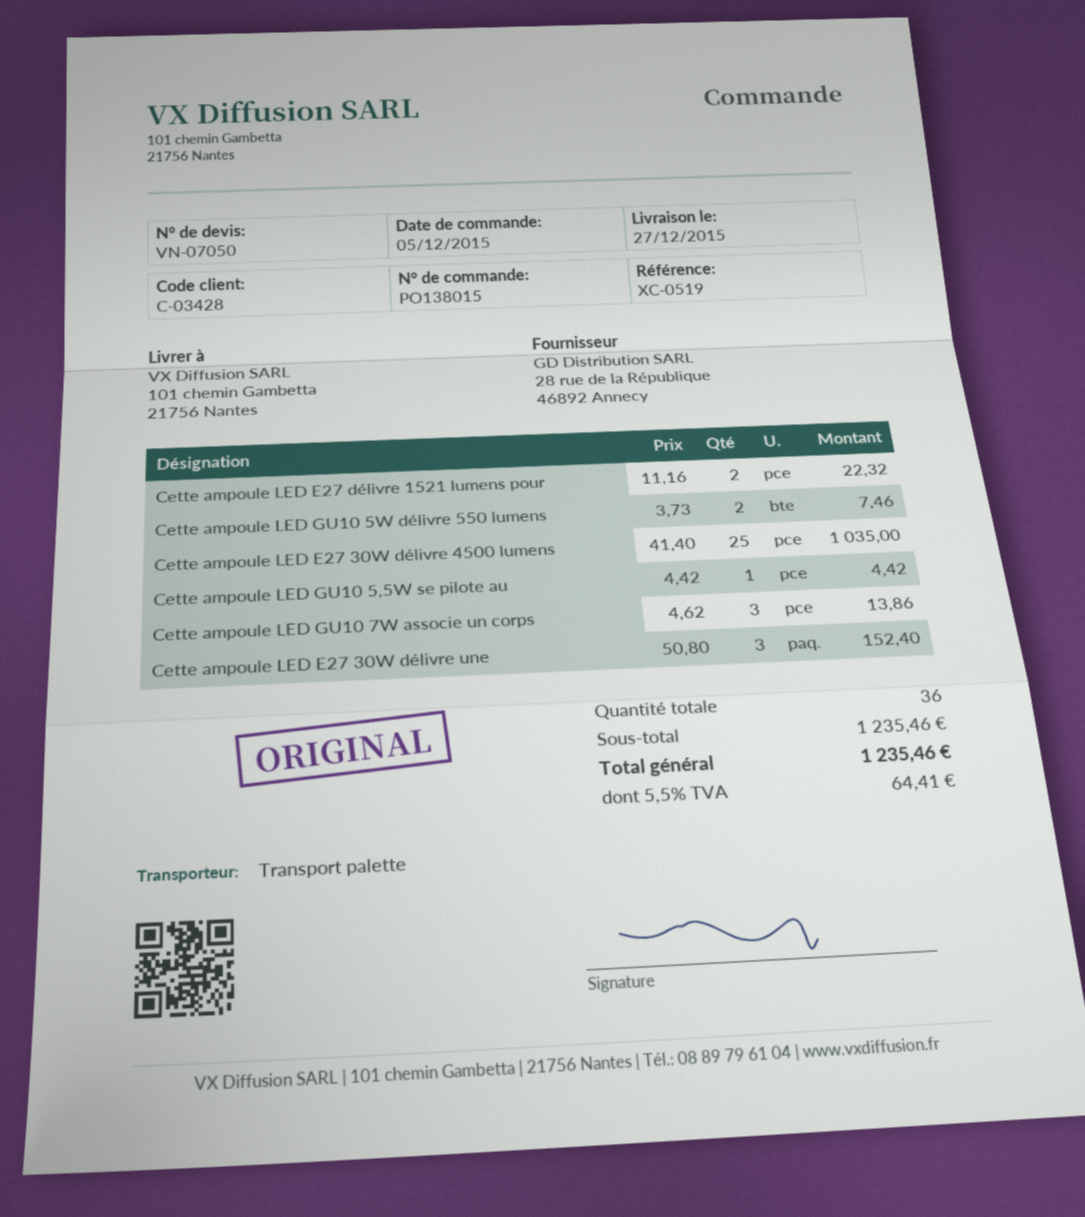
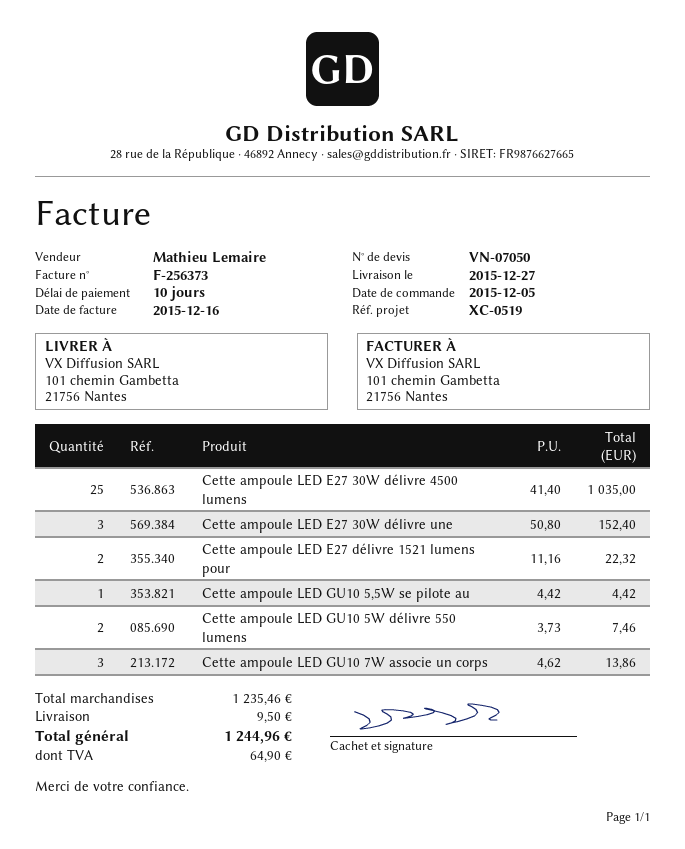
shipping: none -> 9.50
tax: 64.41 -> 64.90
total: 1235.46 -> 1244.96

